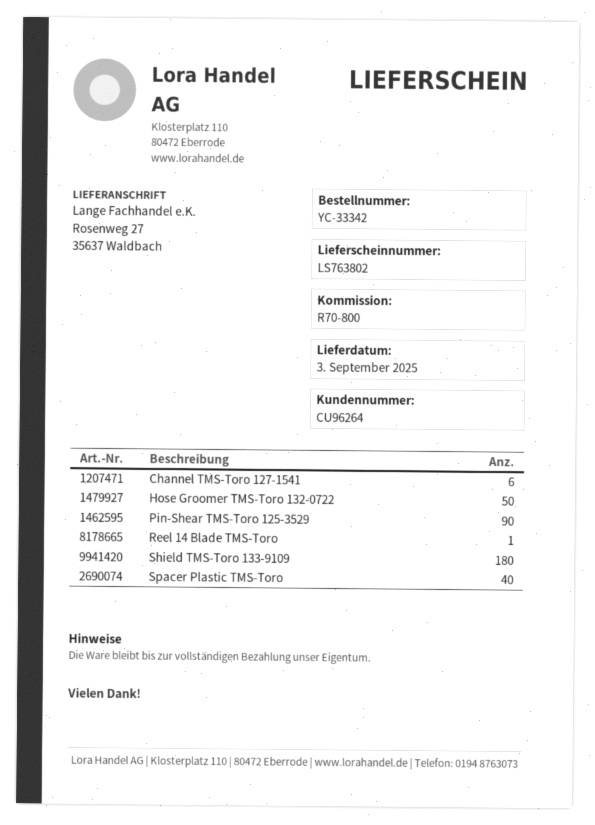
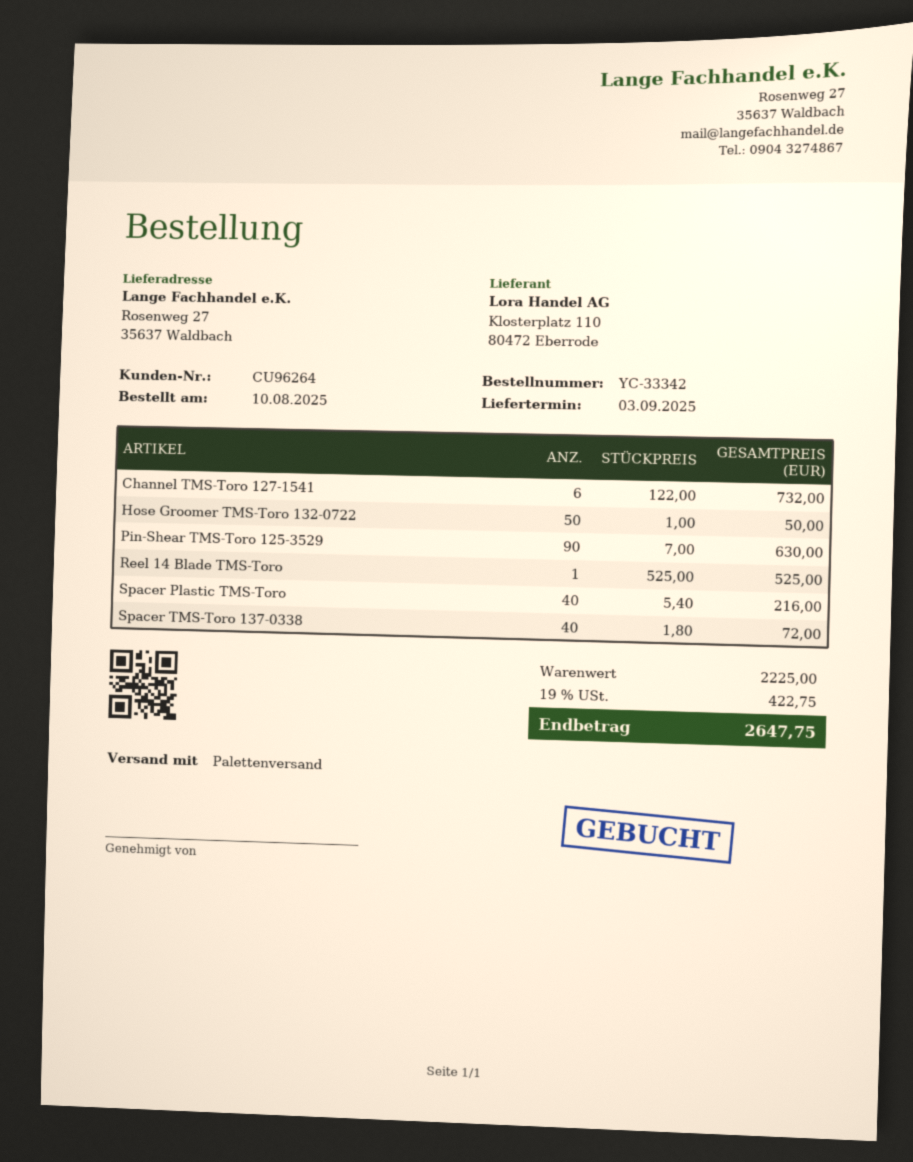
Shield TMS-Toro 133-9109: 180 -> none
Spacer TMS-Toro 137-0338: none -> 40

